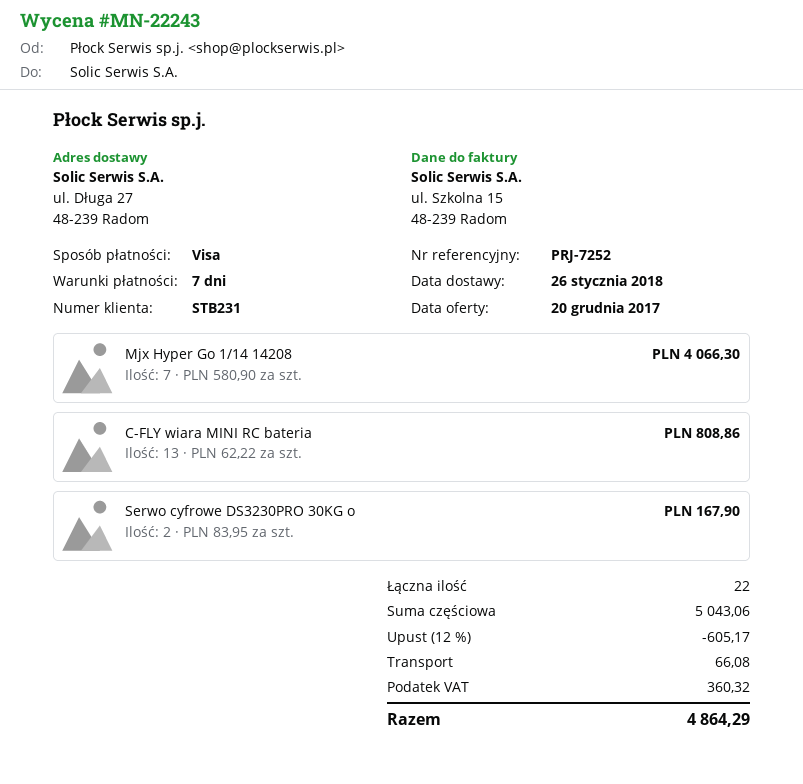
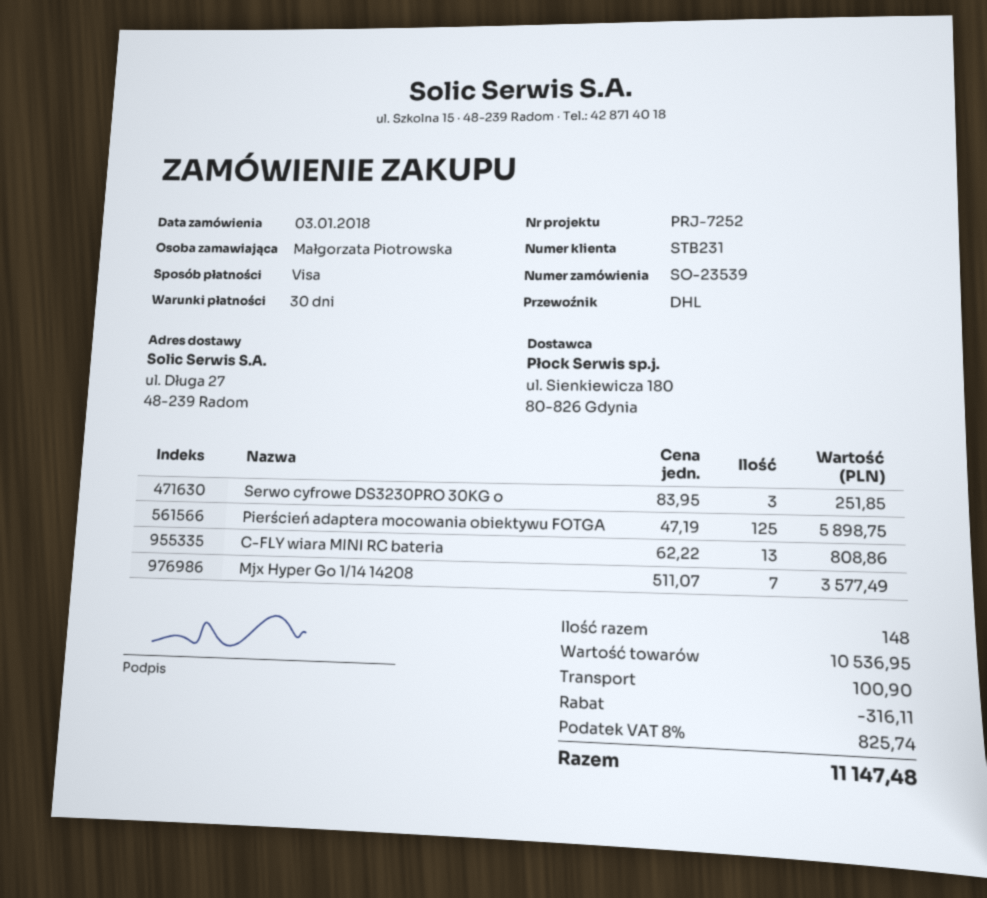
payment terms: 7 days -> 30 days
Mjx Hyper Go 1/14 14208: 7 x 580.90 = 4066.30 -> 7 x 511.07 = 3577.49
Serwo cyfrowe DS3230PRO 30KG o: 2 x 83.95 = 167.90 -> 3 x 83.95 = 251.85
Pierścień adaptera mocowania obiektywu FOTGA: none -> 125 x 47.19 = 5898.75
total quantity: 22 -> 148
subtotal: 5043.06 -> 10536.95
discount: 605.17 -> 316.11
shipping: 66.08 -> 100.90
tax: 360.32 -> 825.74
total: 4864.29 -> 11147.48

